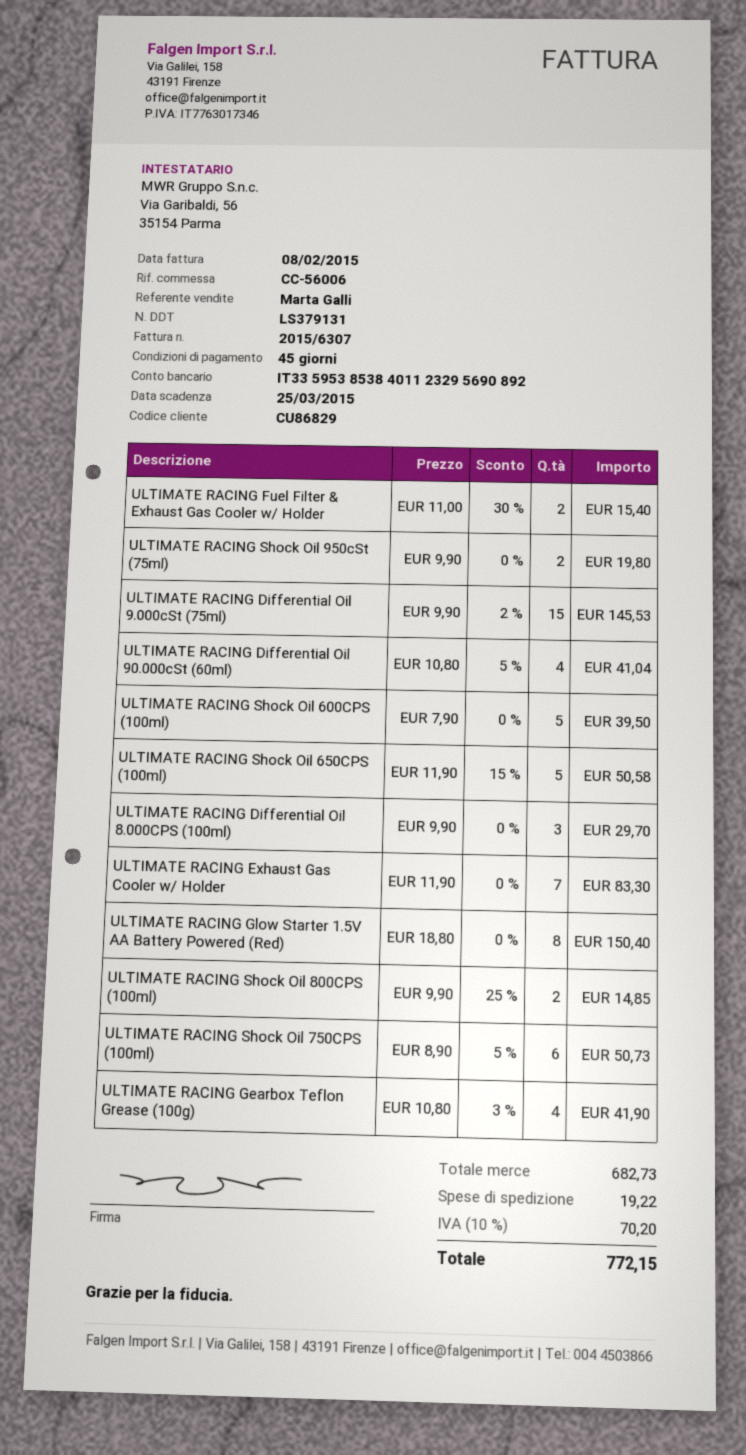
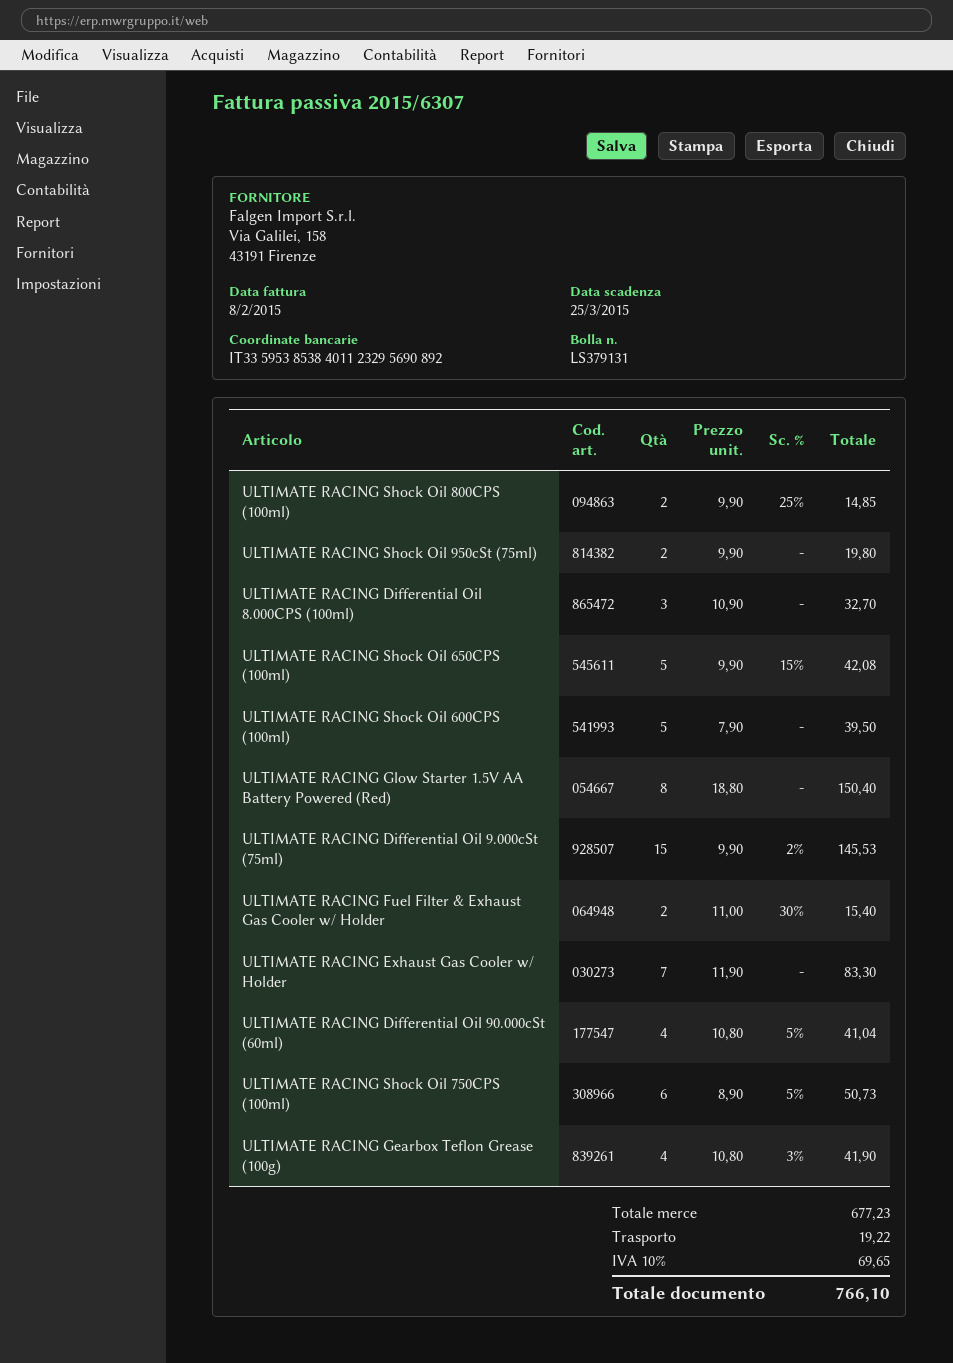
ULTIMATE RACING Shock Oil 650CPS (100ml): 5 x 11.90 - 15% = 50.58 -> 5 x 9.90 - 15% = 42.08
ULTIMATE RACING Differential Oil 8.000CPS (100ml): 3 x 9.90 = 29.70 -> 3 x 10.90 = 32.70
subtotal: 682.73 -> 677.23
tax: 10% = 70.20 -> 10% = 69.65
total: 772.15 -> 766.10

